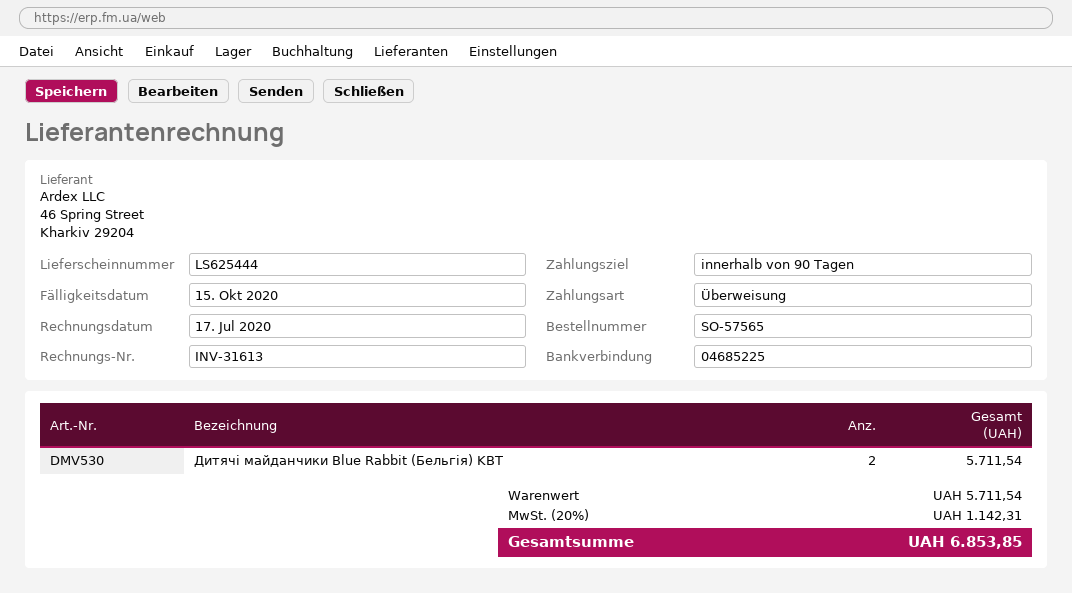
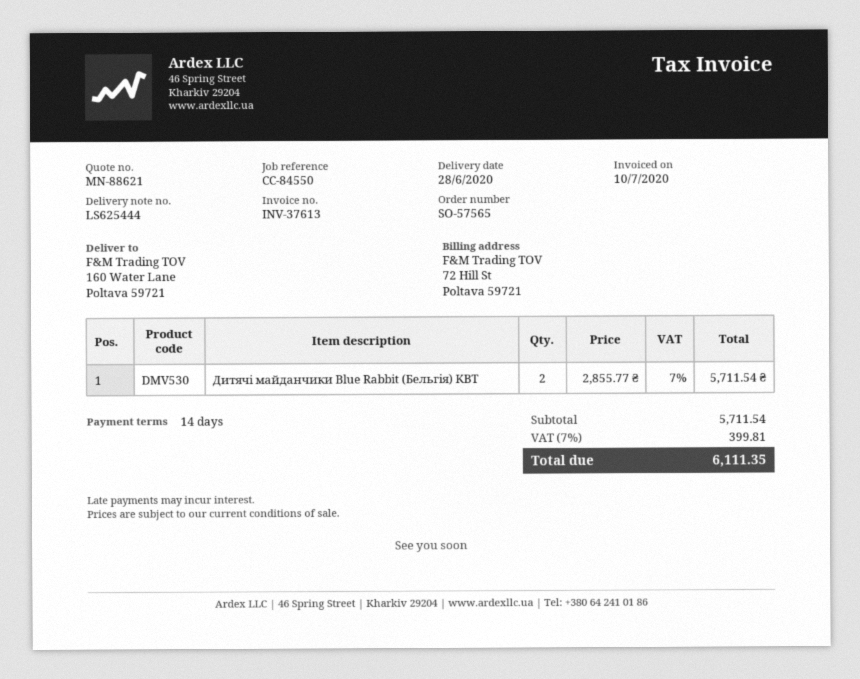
invoice number: INV-31613 -> INV-37613
invoice date: 2020-07-17 -> 2020-07-10
payment terms: 90 days -> 14 days
tax: 20% = 1142.31 -> 7% = 399.81
total: 6853.85 -> 6111.35

